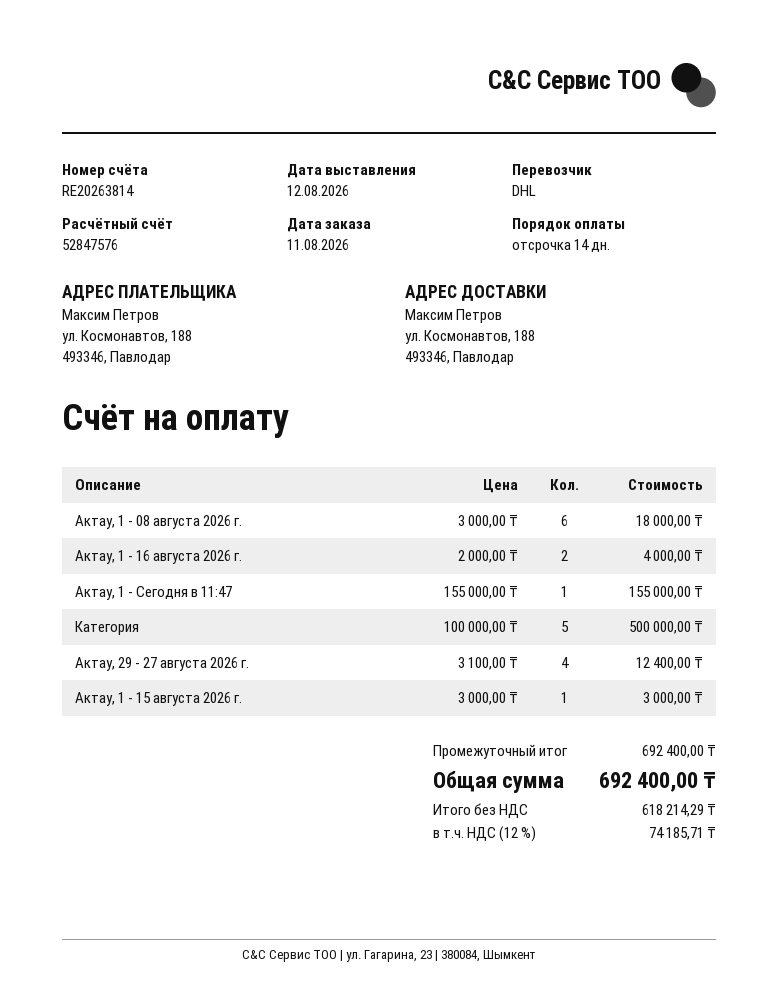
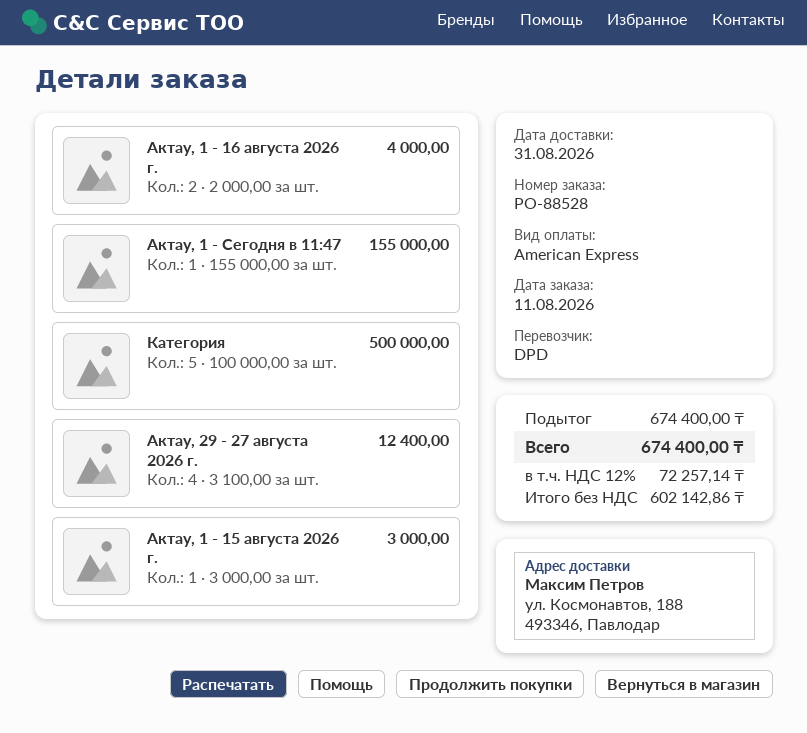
shipping method: DHL -> DPD
Актау, 1 - 08 августа 2026 г.: 6 x 3000.00 = 18000.00 -> none
subtotal: 692400.00 -> 674400.00
net: 618214.29 -> 602142.86
tax: 12% = 74185.71 -> 12% = 72257.14
total: 692400.00 -> 674400.00

